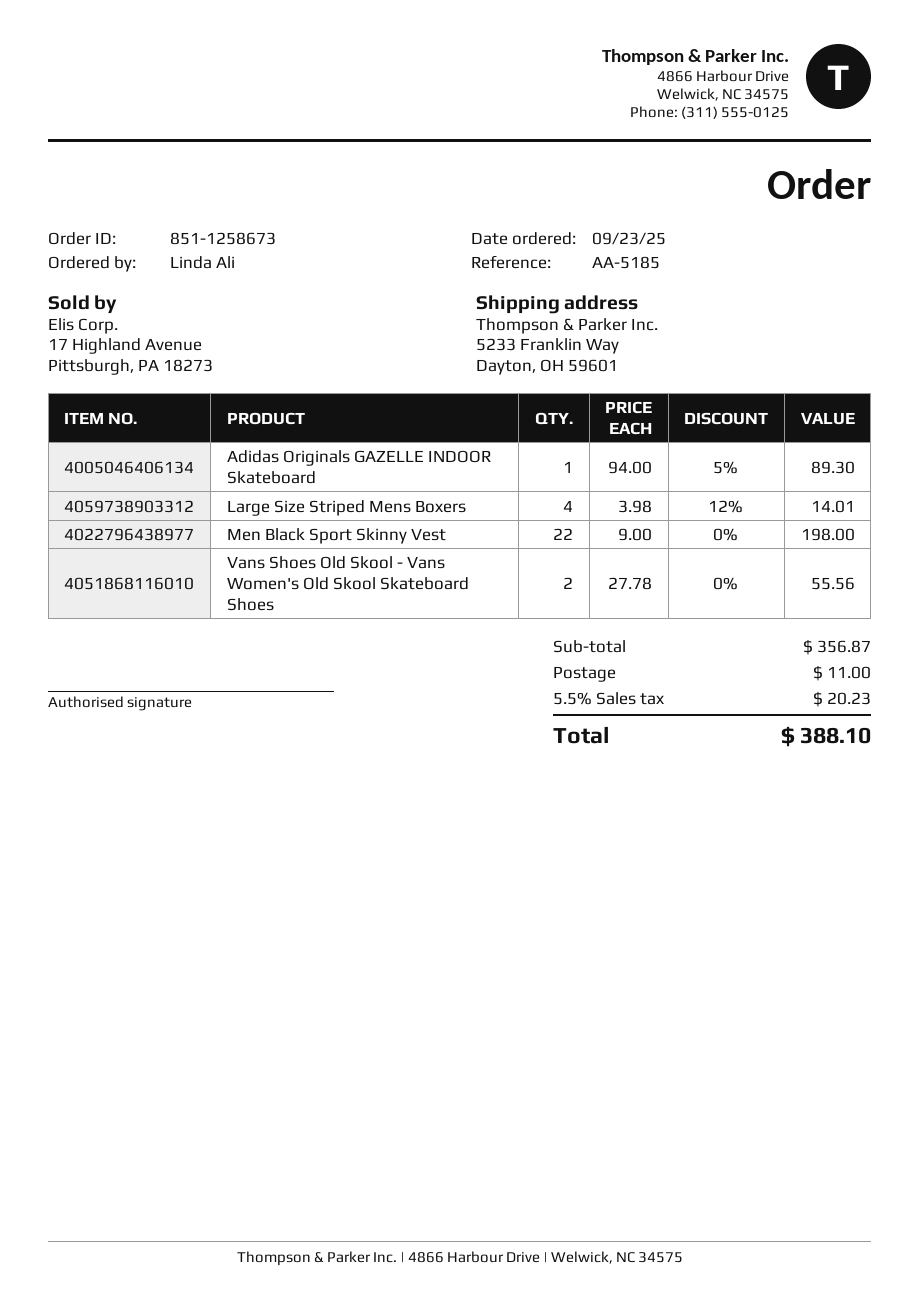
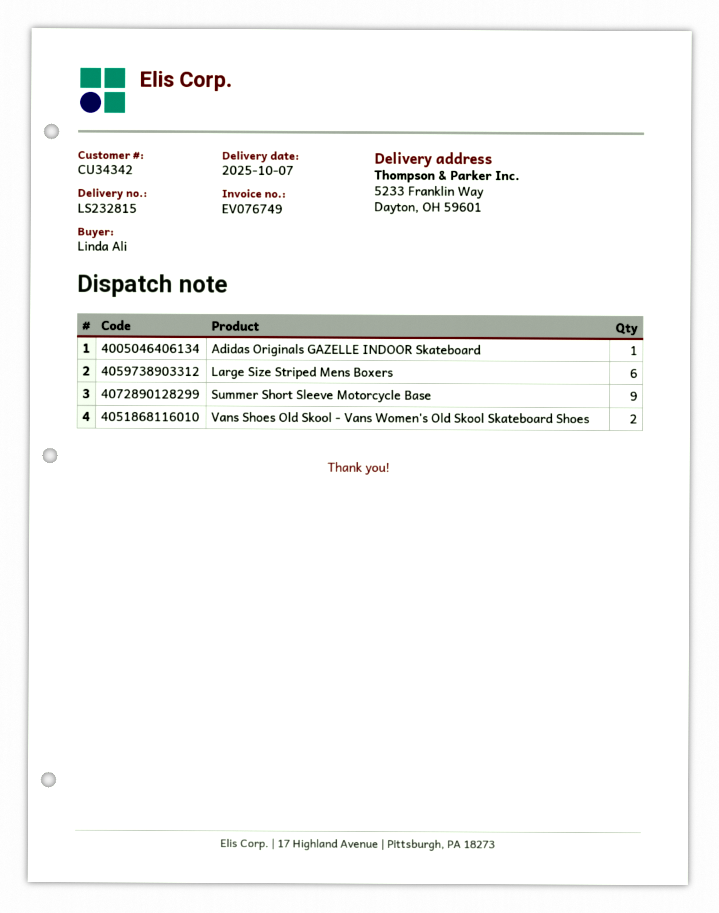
Large Size Striped Mens Boxers: 4 -> 6
Men Black Sport Skinny Vest: 22 -> none
Summer Short Sleeve Motorcycle Base: none -> 9

